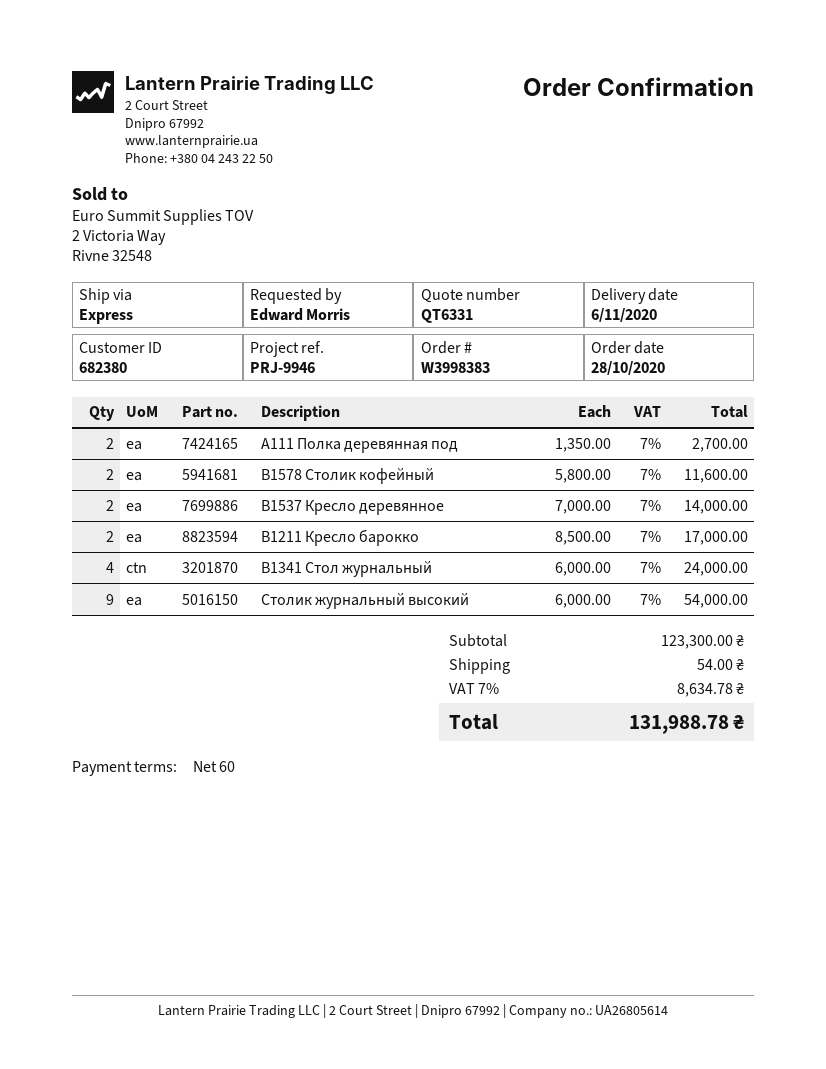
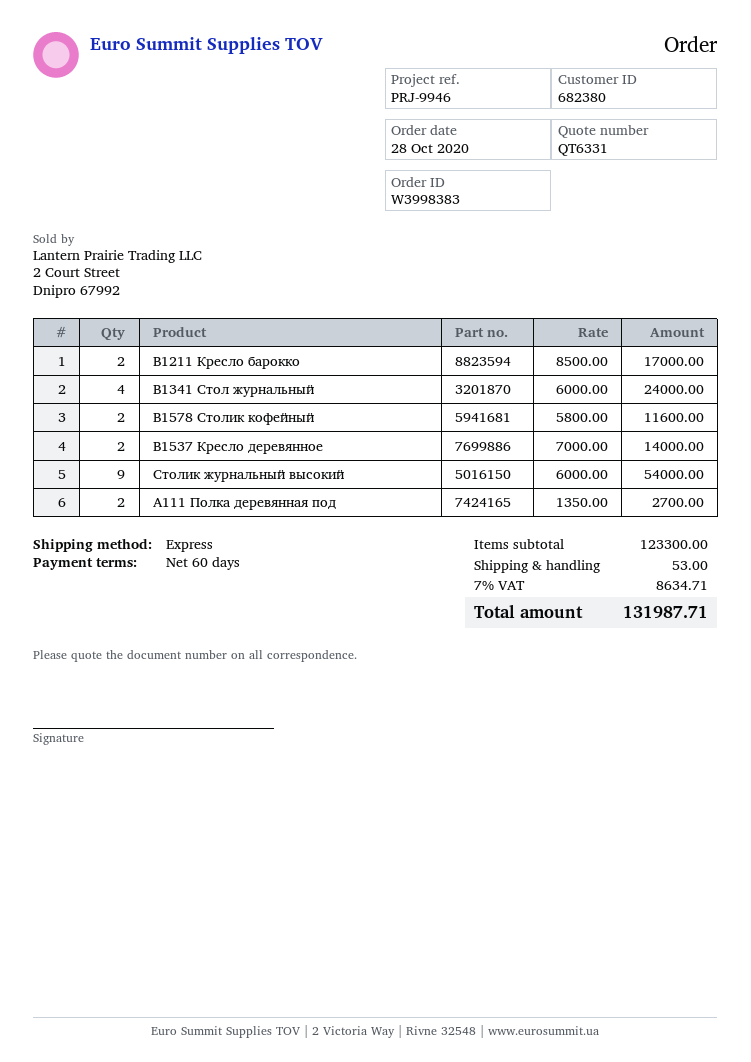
shipping: 54.00 -> 53.00
tax: 7% = 8634.78 -> 7% = 8634.71
total: 131988.78 -> 131987.71

